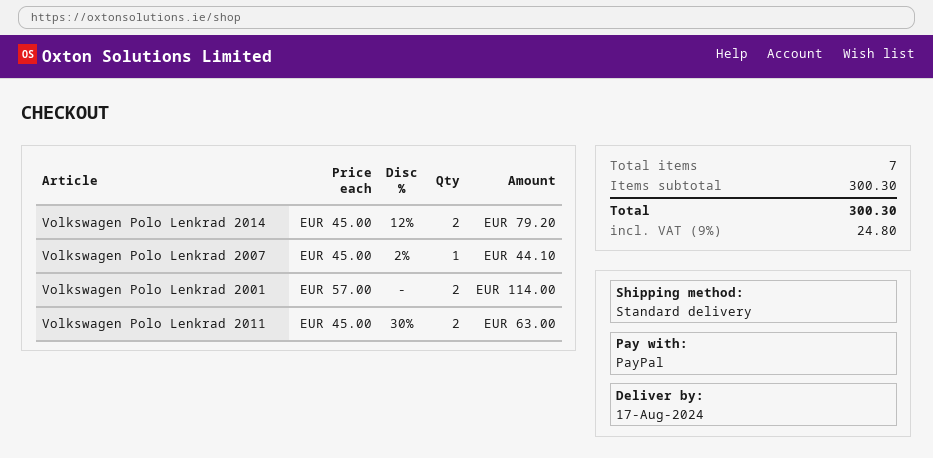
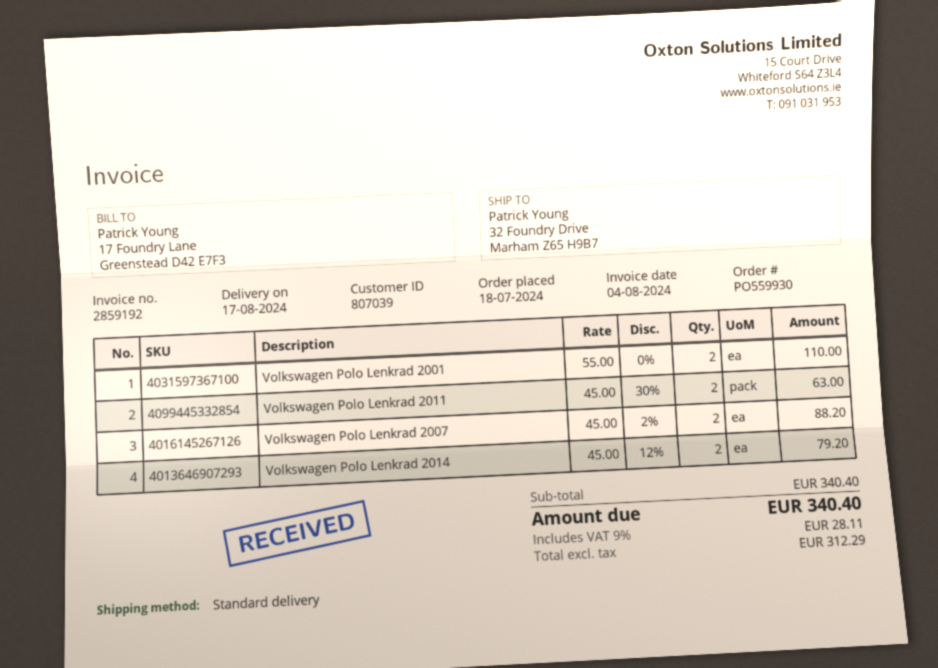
Volkswagen Polo Lenkrad 2007: 1 x 45.00 - 2% = 44.10 -> 2 x 45.00 - 2% = 88.20
Volkswagen Polo Lenkrad 2001: 2 x 57.00 = 114.00 -> 2 x 55.00 = 110.00
subtotal: 300.30 -> 340.40
tax: 9% = 24.80 -> 9% = 28.11
total: 300.30 -> 340.40

